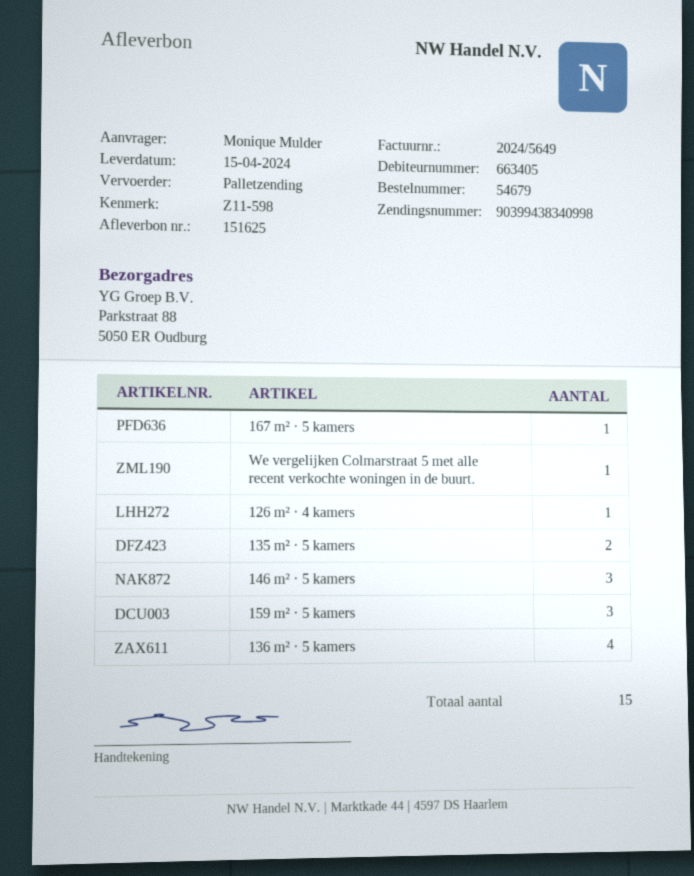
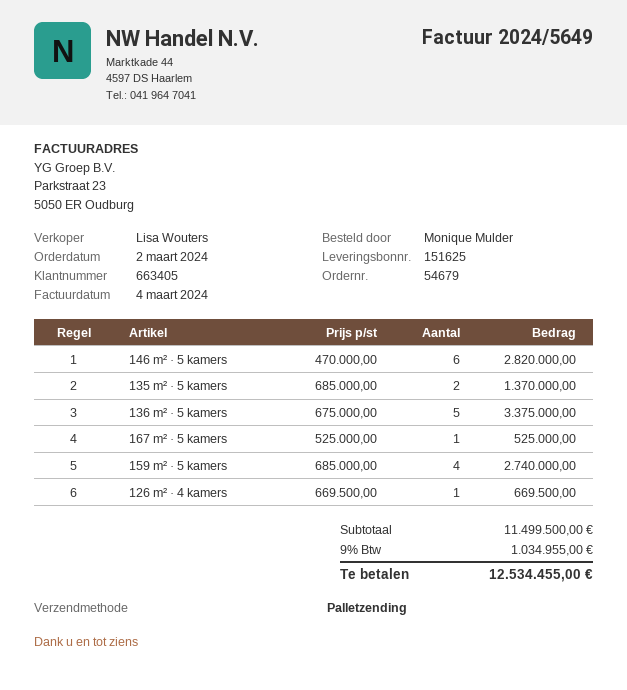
We vergelijken Colmarstraat 5 met alle recent verkochte woningen in de buurt.: 1 -> none
146 m² · 5 kamers: 3 -> 6
159 m² · 5 kamers: 3 -> 4
136 m² · 5 kamers: 4 -> 5

